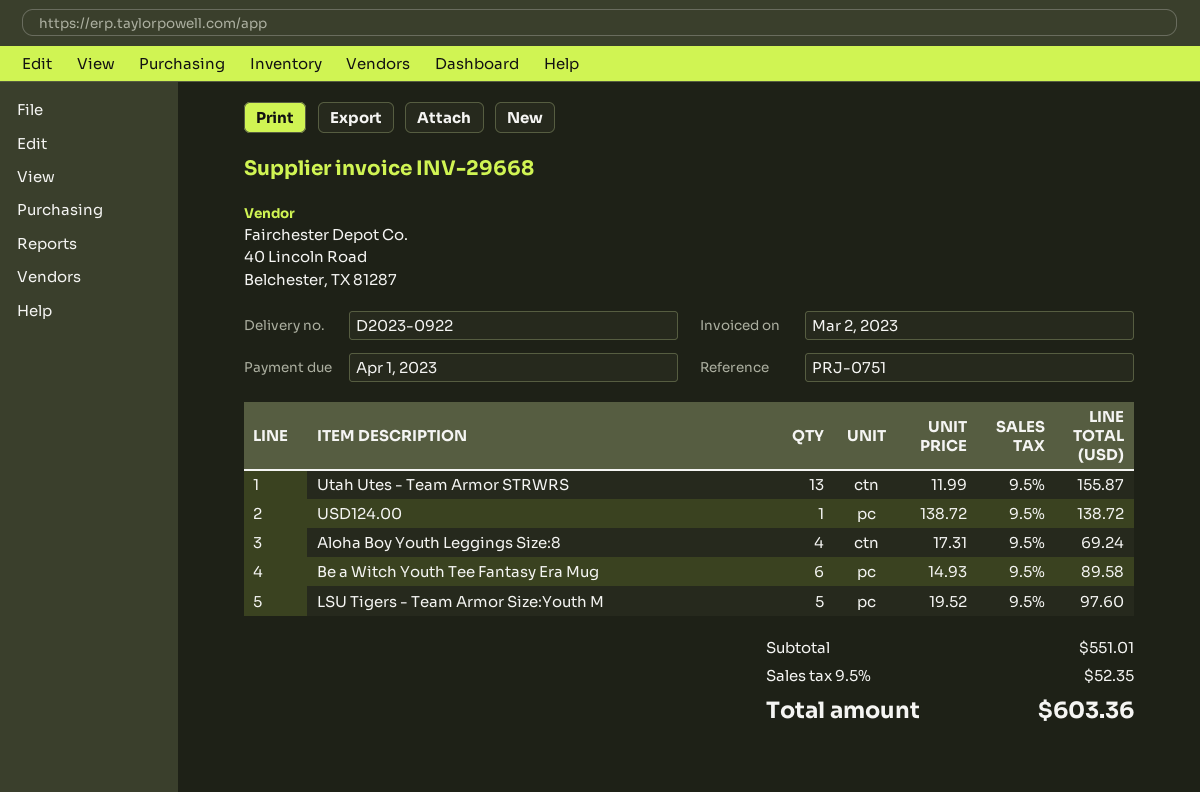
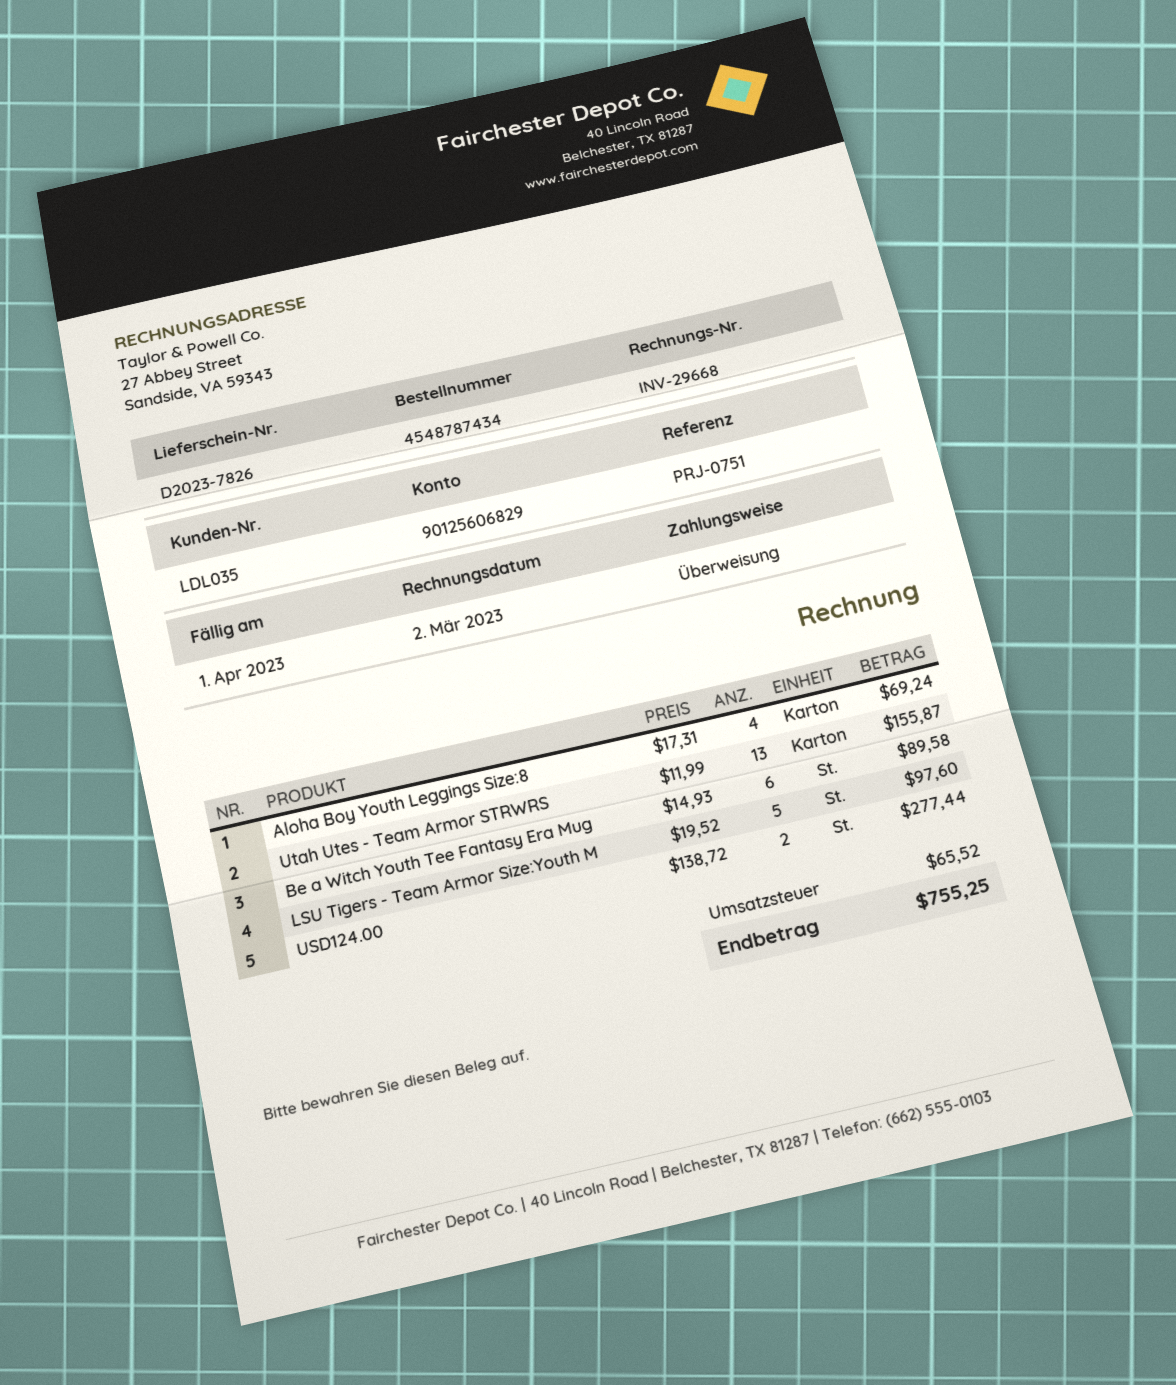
delivery note number: D2023-0922 -> D2023-7826
USD124.00: 1 x 138.72 = 138.72 -> 2 x 138.72 = 277.44
tax: 52.35 -> 65.52
total: 603.36 -> 755.25

